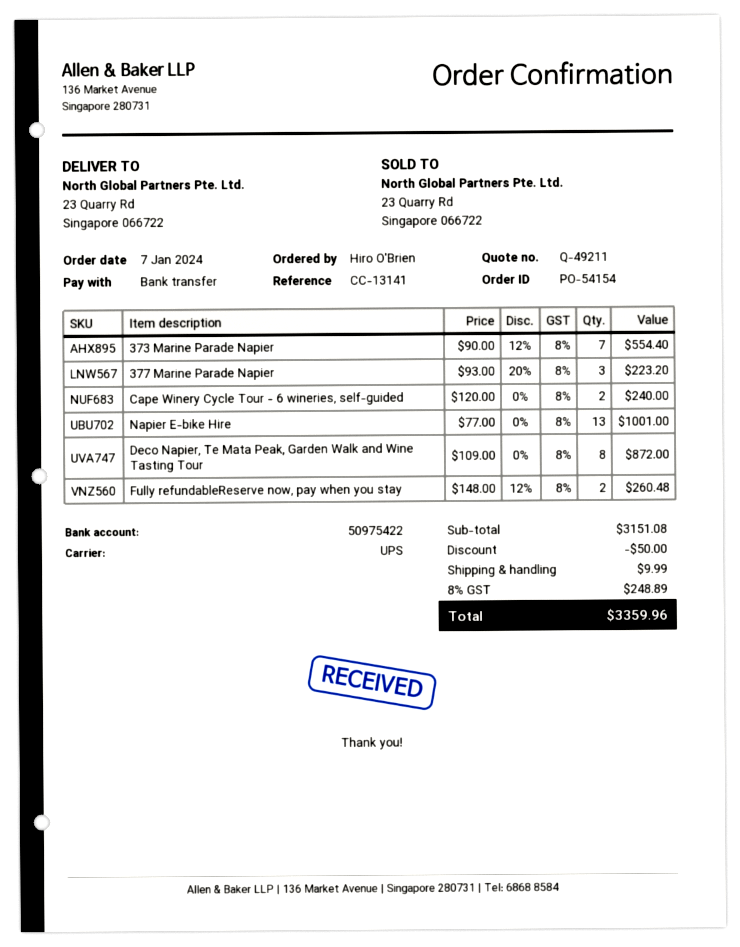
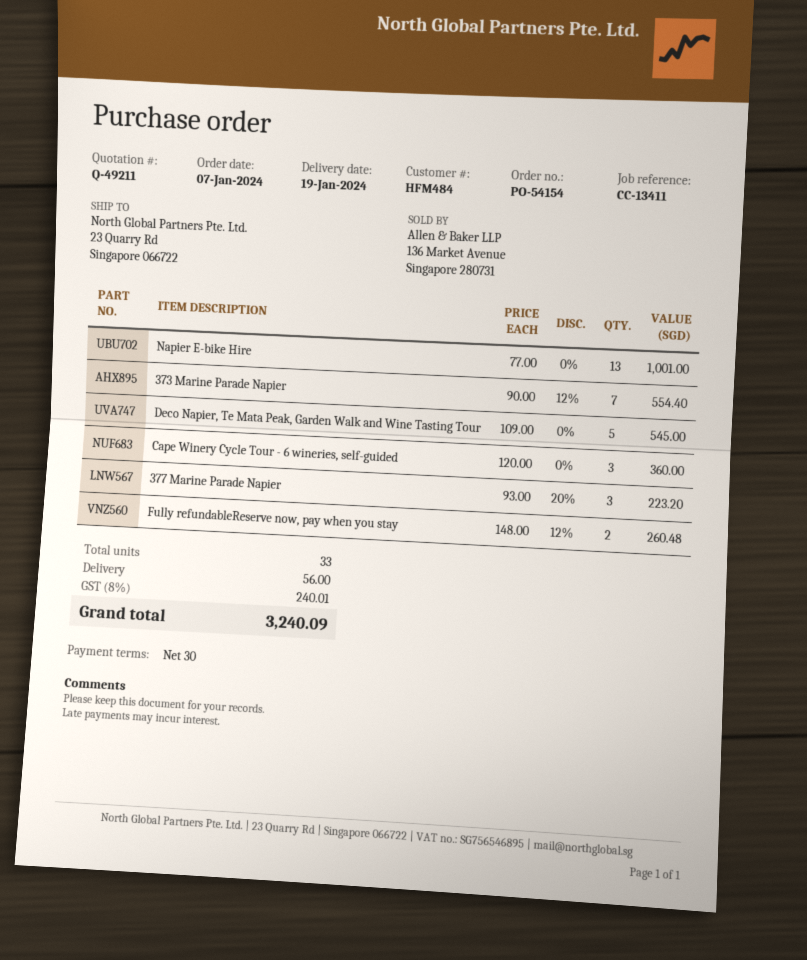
reference: CC-13141 -> CC-13411
Cape Winery Cycle Tour - 6 wineries, self-guided: 2 x 120.00 = 240.00 -> 3 x 120.00 = 360.00
Deco Napier, Te Mata Peak, Garden Walk and Wine Tasting Tour: 8 x 109.00 = 872.00 -> 5 x 109.00 = 545.00
discount: 50.00 -> none
shipping: 9.99 -> 56.00
tax: 8% = 248.89 -> 8% = 240.01
total: 3359.96 -> 3240.09

